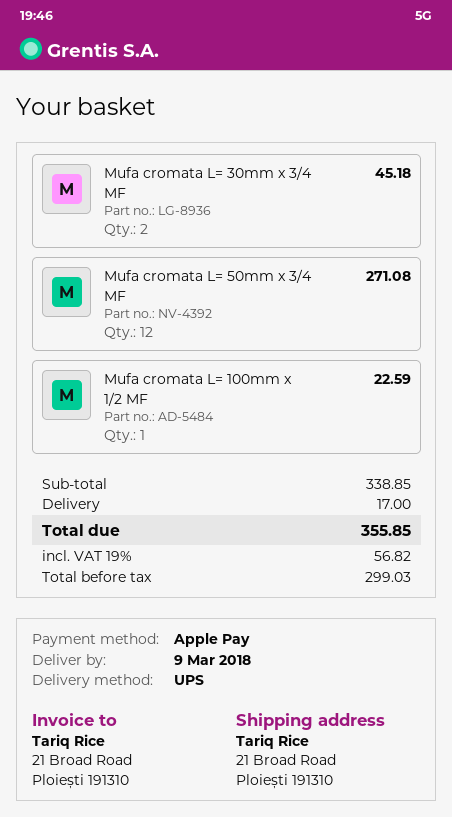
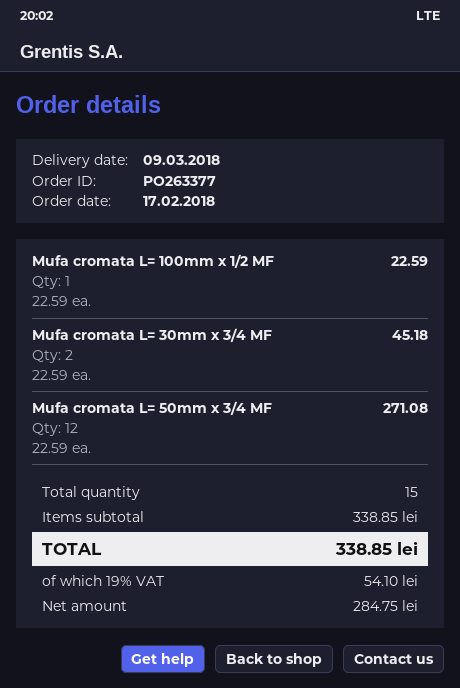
shipping: 17.00 -> none
net: 299.03 -> 284.75
tax: 19% = 56.82 -> 19% = 54.10
total: 355.85 -> 338.85

